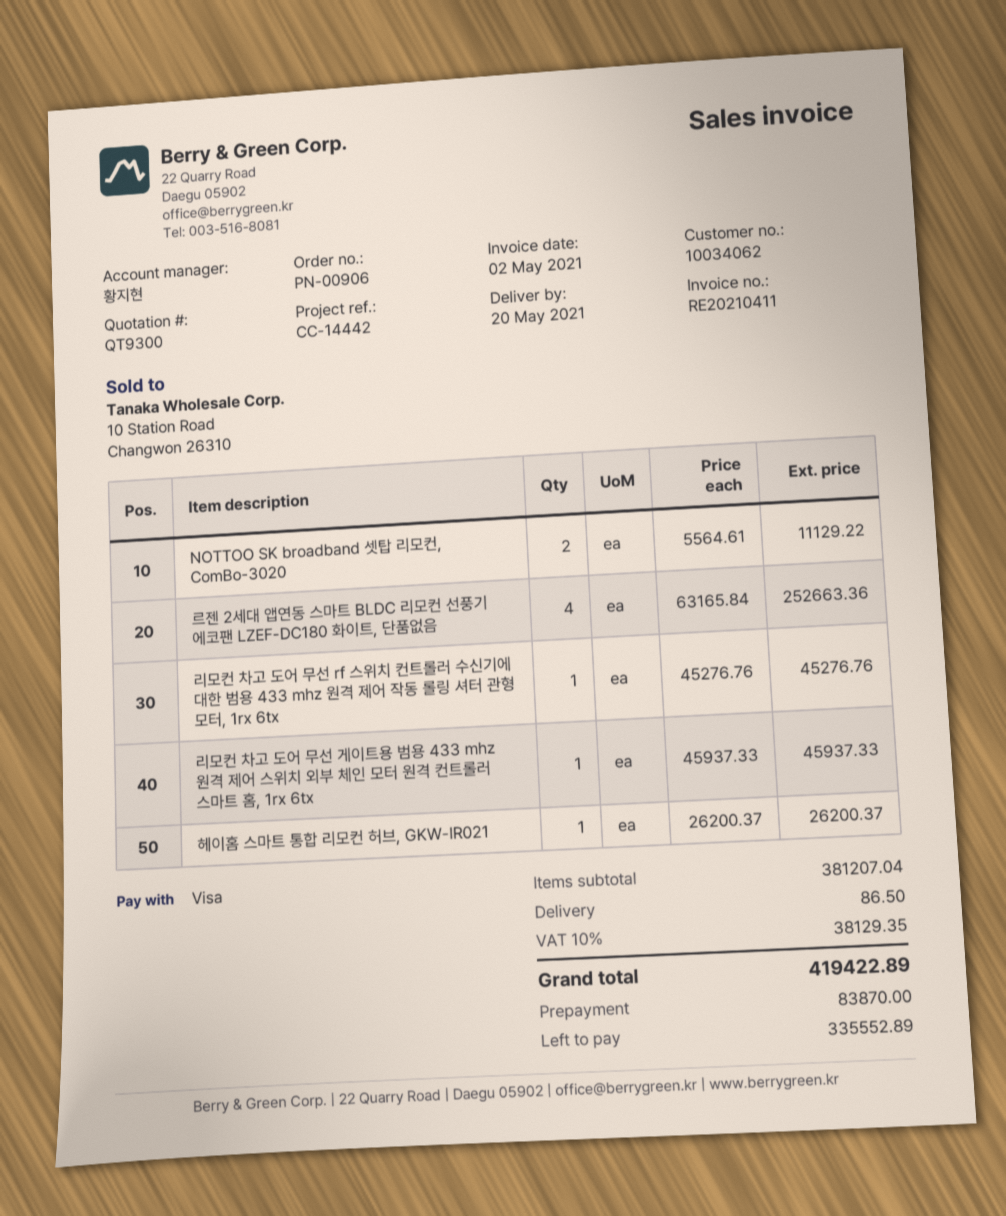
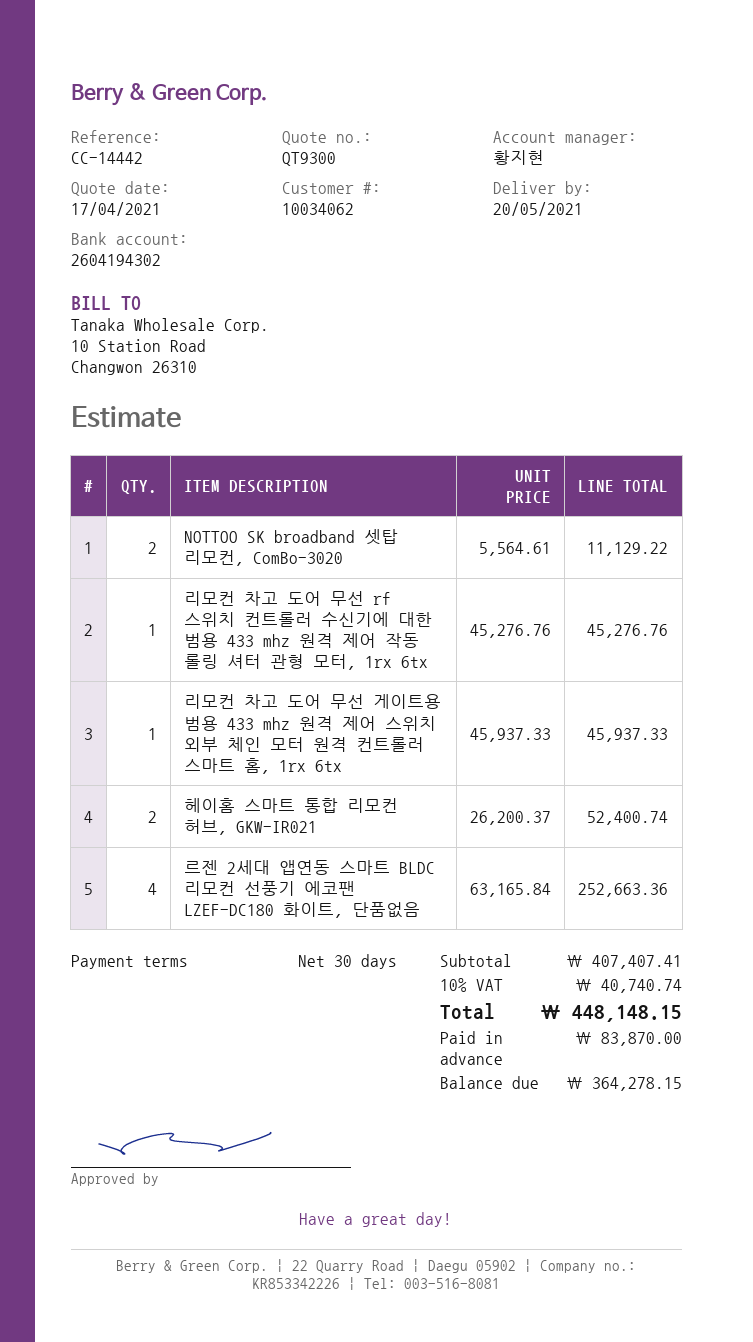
헤이홈 스마트 통합 리모컨 허브, GKW-IR021: 1 x 26200.37 = 26200.37 -> 2 x 26200.37 = 52400.74
subtotal: 381207.04 -> 407407.41
shipping: 86.50 -> none
tax: 10% = 38129.35 -> 10% = 40740.74
total: 419422.89 -> 448148.15
balance: 335552.89 -> 364278.15

